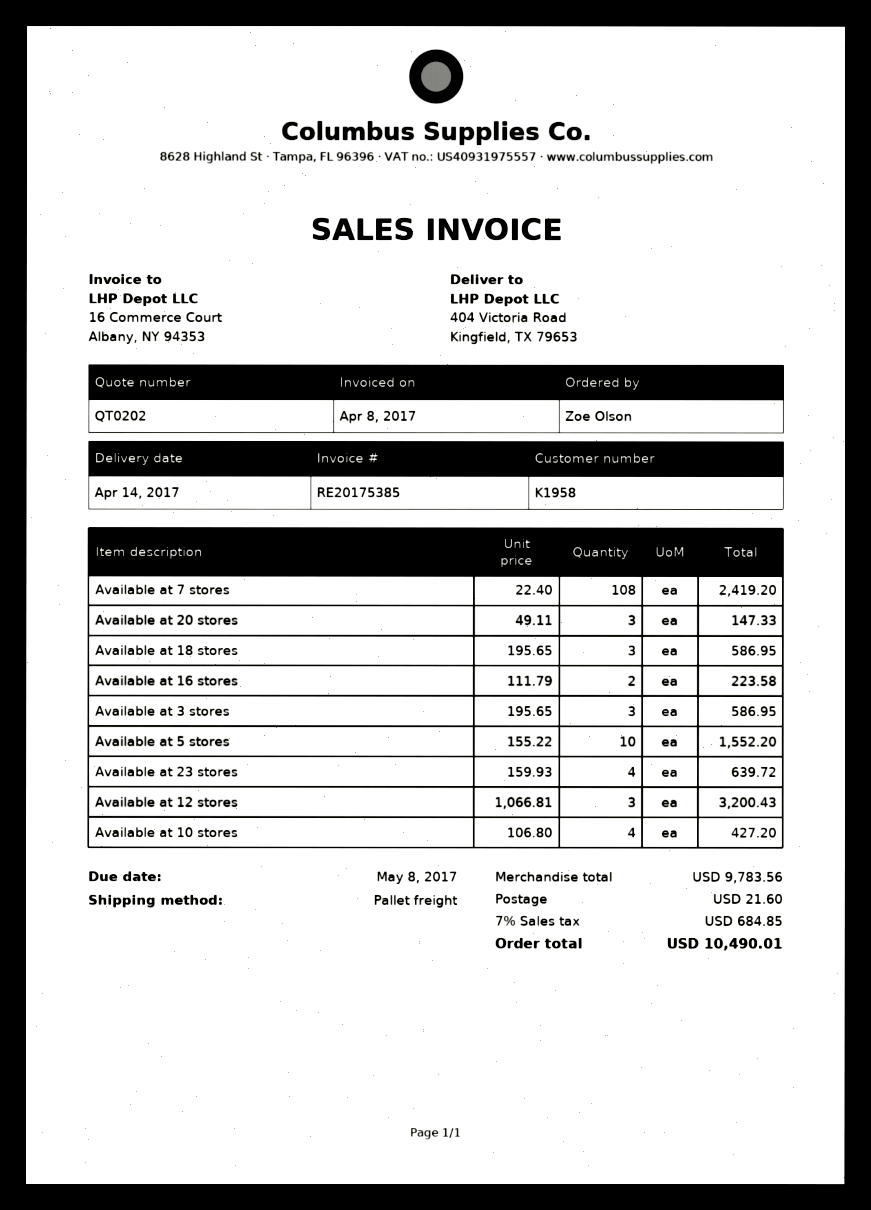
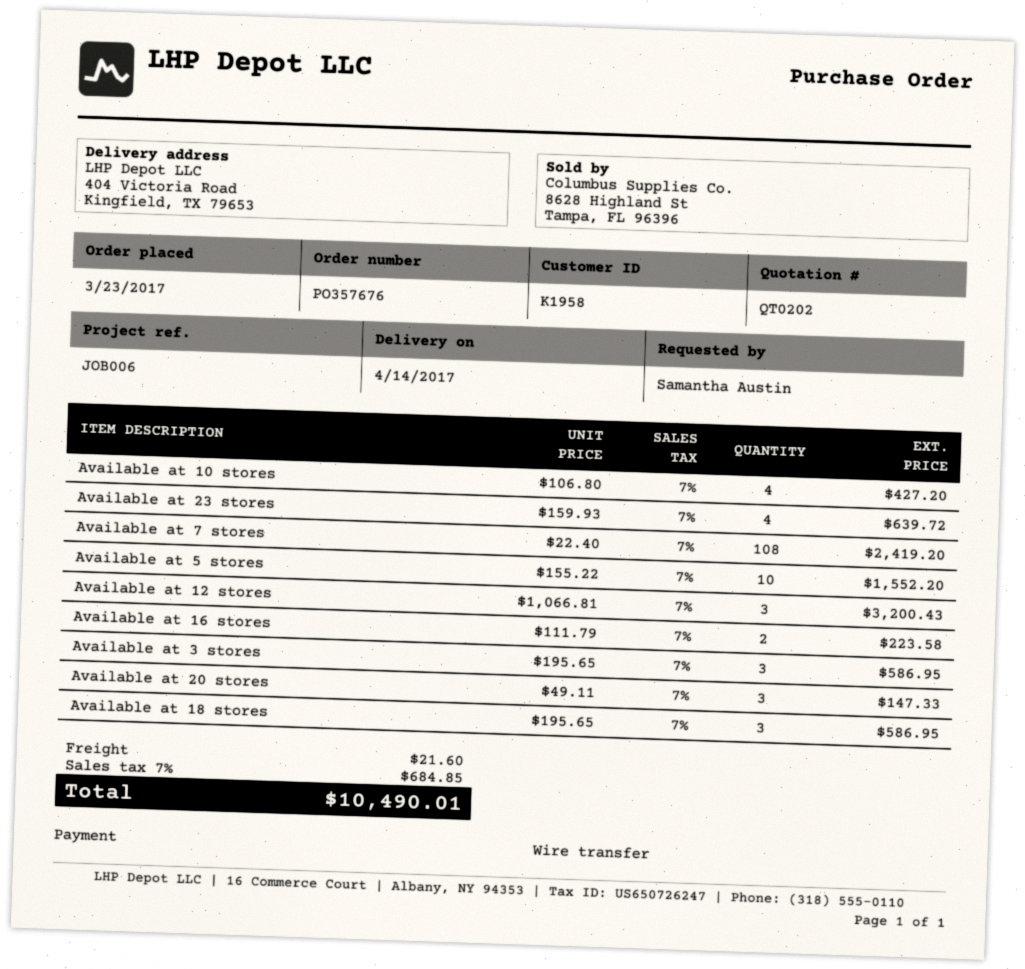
ordered by: Zoe Olson -> Samantha Austin

